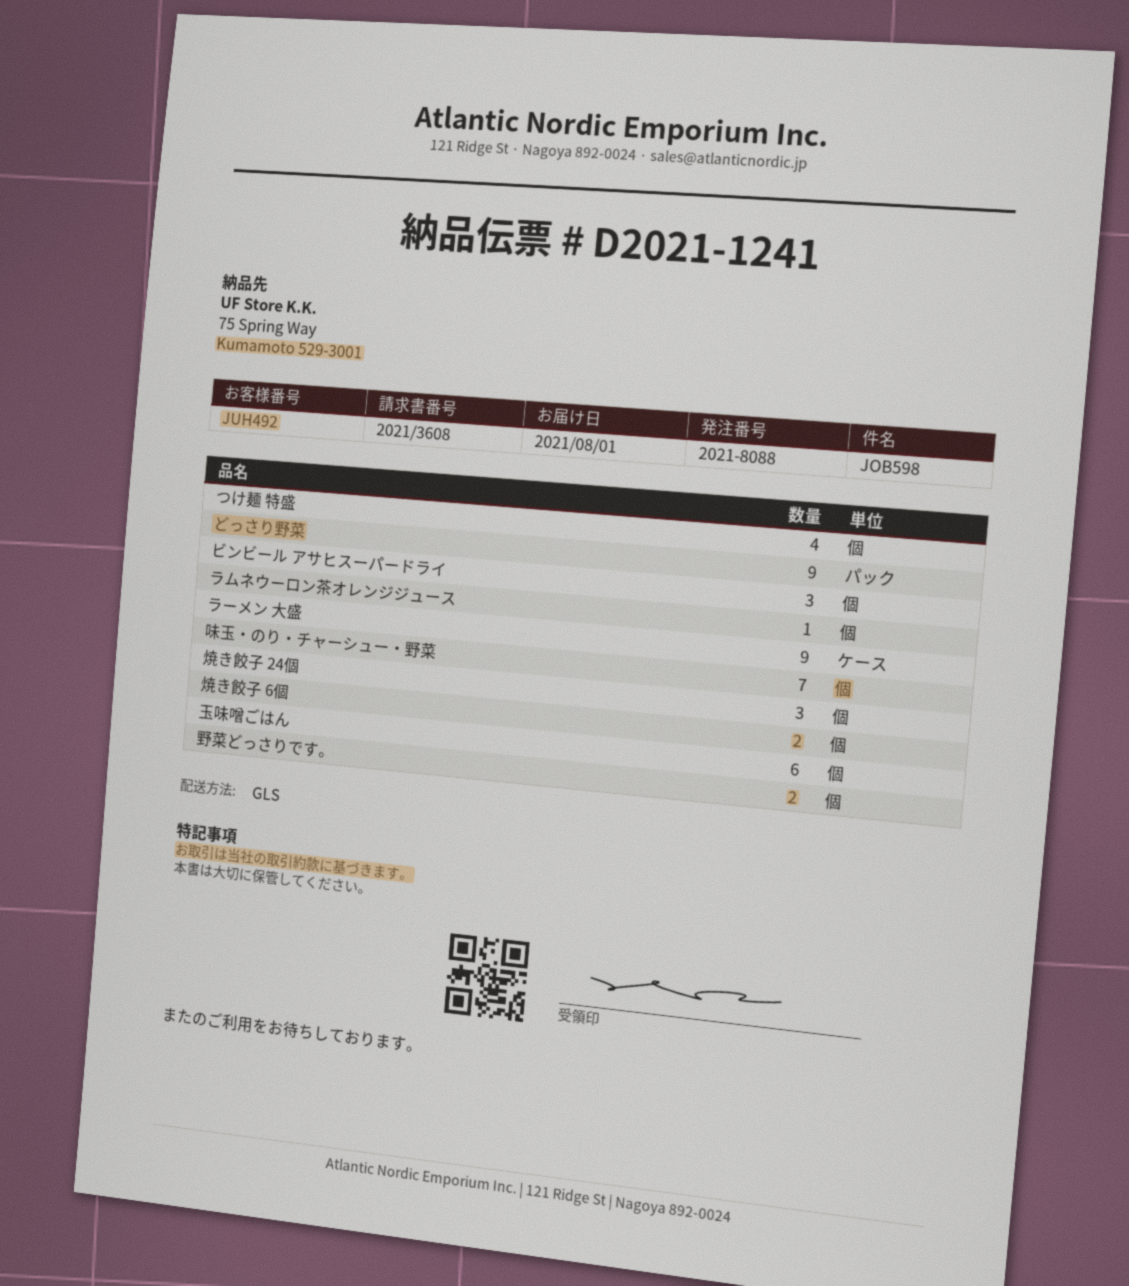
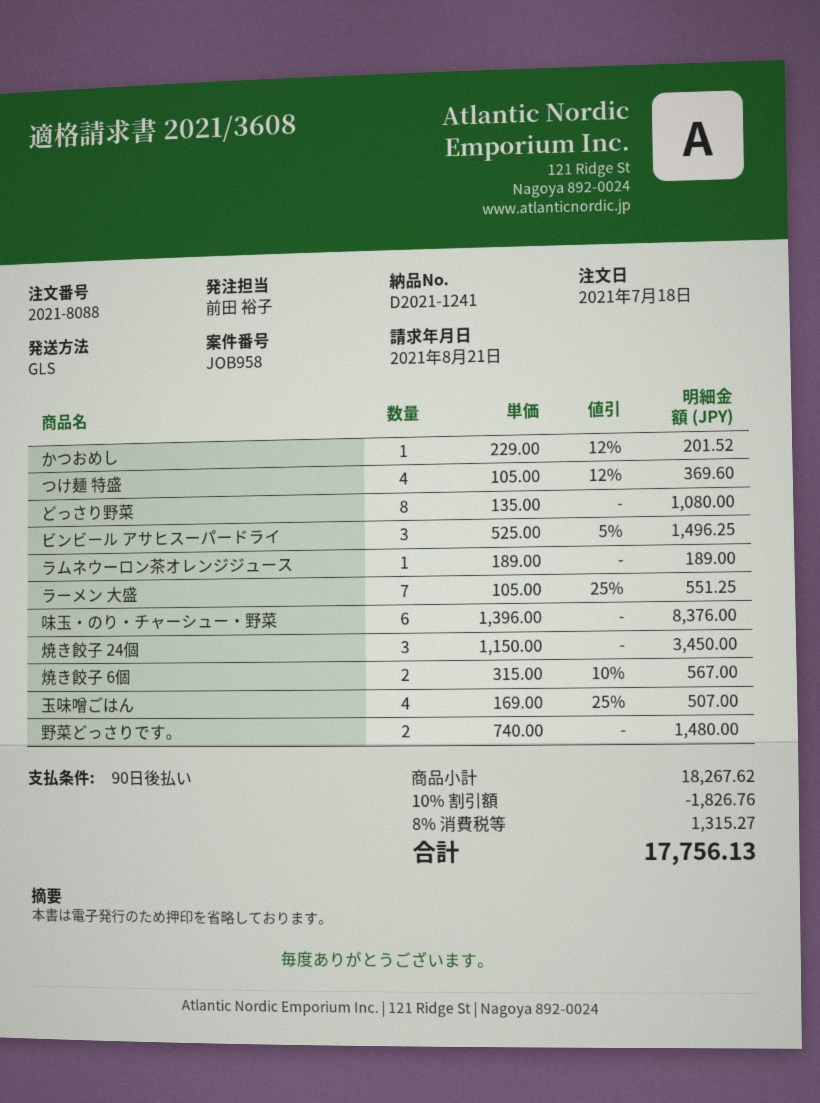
reference: JOB598 -> JOB958
どっさり野菜: 9 -> 8
ラーメン 大盛: 9 -> 7
味玉・のり・チャーシュー・野菜: 7 -> 6
玉味噌ごはん: 6 -> 4
かつおめし: none -> 1

